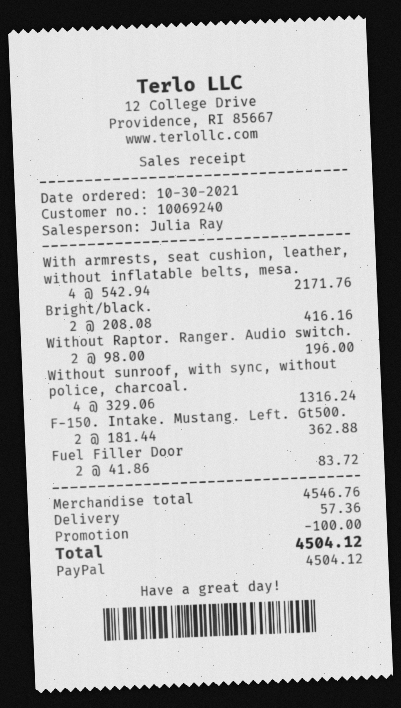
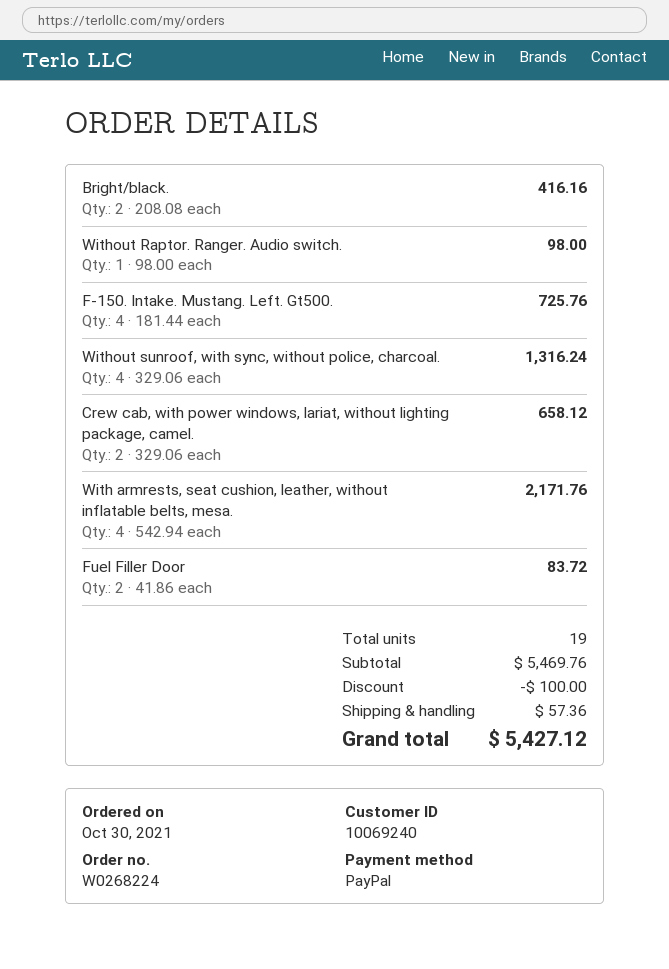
Without Raptor. Ranger. Audio switch.: 2 x 98.00 = 196.00 -> 1 x 98.00 = 98.00
F-150. Intake. Mustang. Left. Gt500.: 2 x 181.44 = 362.88 -> 4 x 181.44 = 725.76
Crew cab, with power windows, lariat, without lighting package, camel.: none -> 2 x 329.06 = 658.12
subtotal: 4546.76 -> 5469.76
total: 4504.12 -> 5427.12

